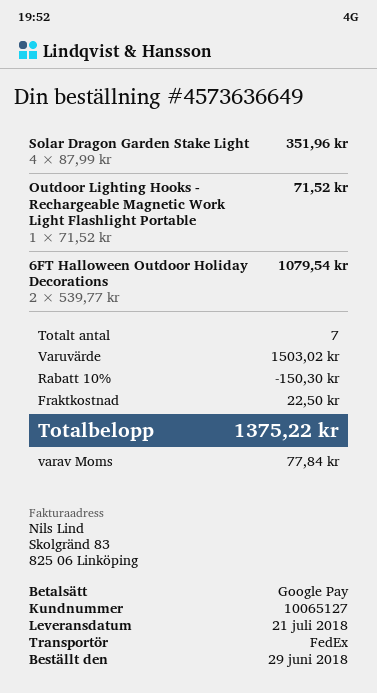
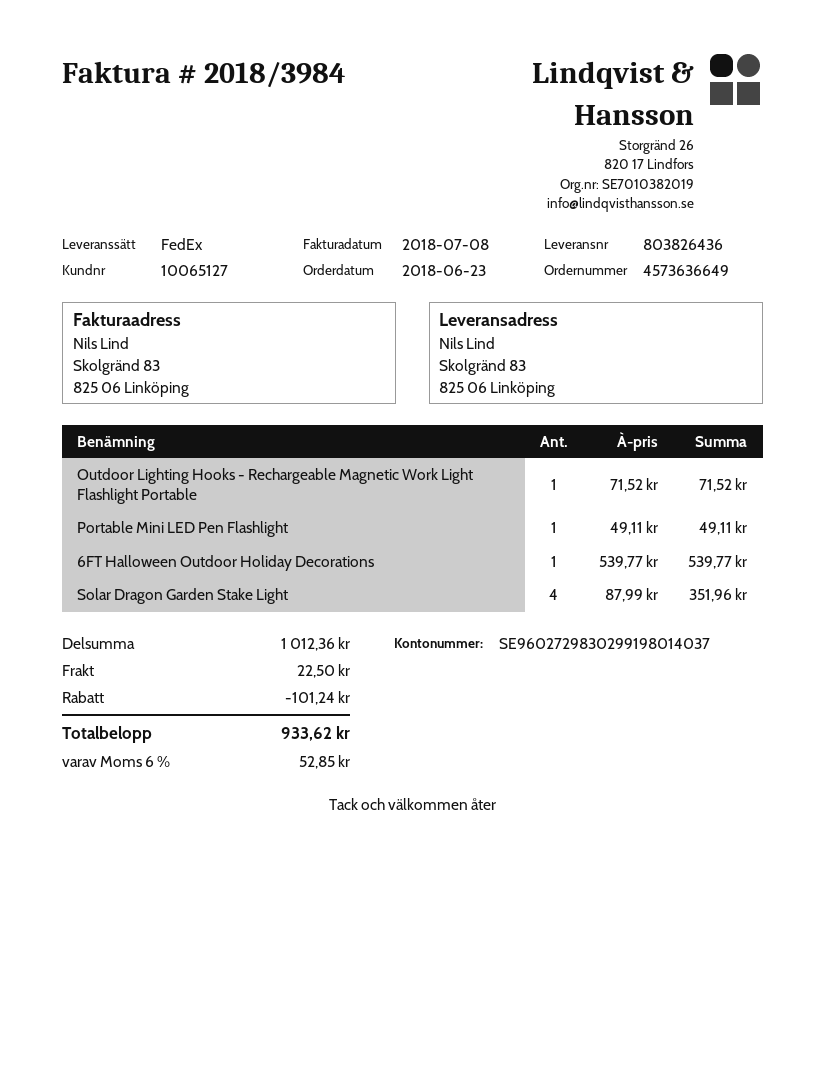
order date: 2018-06-29 -> 2018-06-23
6FT Halloween Outdoor Holiday Decorations: 2 x 539.77 = 1079.54 -> 1 x 539.77 = 539.77
Portable Mini LED Pen Flashlight: none -> 1 x 49.11 = 49.11
subtotal: 1503.02 -> 1012.36
discount: 150.30 -> 101.24
tax: 77.84 -> 52.85
total: 1375.22 -> 933.62

